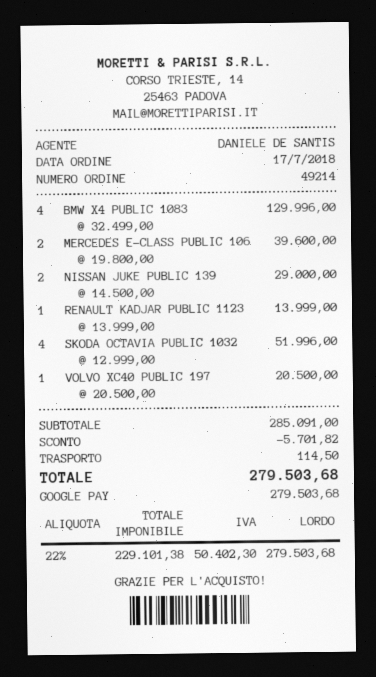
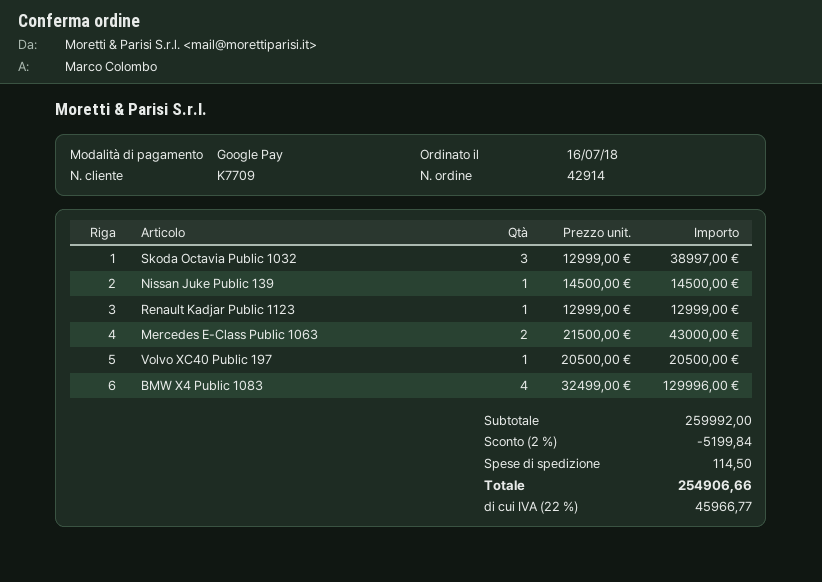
order number: 49214 -> 42914
order date: 2018-07-17 -> 2018-07-16
MERCEDES E-CLASS PUBLIC 106: 2 x 19800.00 = 39600.00 -> 2 x 21500.00 = 43000.00
NISSAN JUKE PUBLIC 139: 2 x 14500.00 = 29000.00 -> 1 x 14500.00 = 14500.00
RENAULT KADJAR PUBLIC 1123: 1 x 13999.00 = 13999.00 -> 1 x 12999.00 = 12999.00
SKODA OCTAVIA PUBLIC 1032: 4 x 12999.00 = 51996.00 -> 3 x 12999.00 = 38997.00
subtotal: 285091.00 -> 259992.00
discount: 5701.82 -> 5199.84
tax: 22% = 50402.30 -> 22% = 45966.77
total: 279503.68 -> 254906.66

